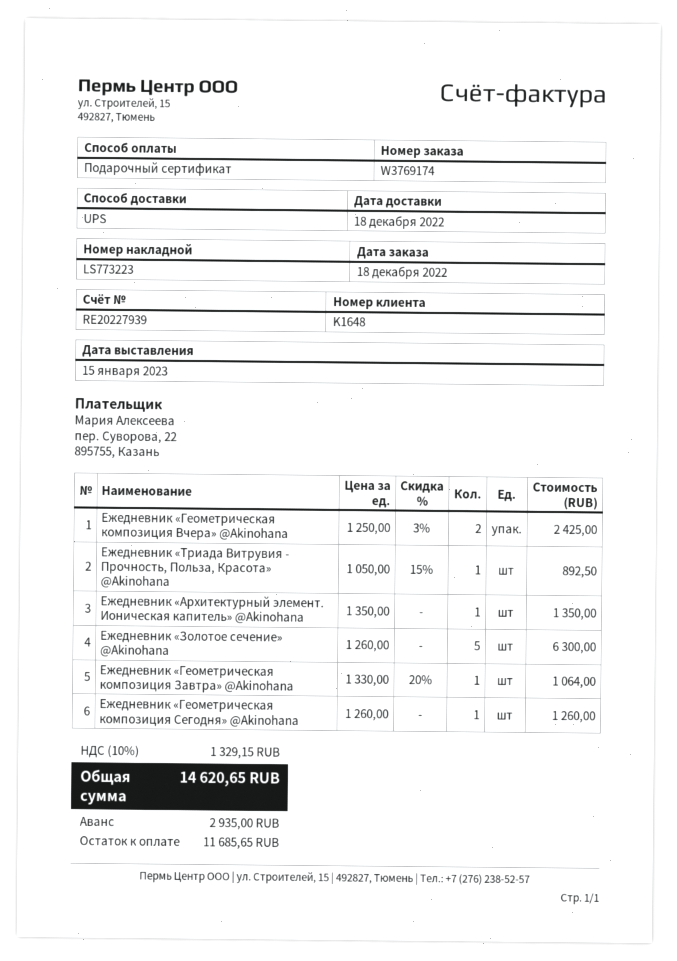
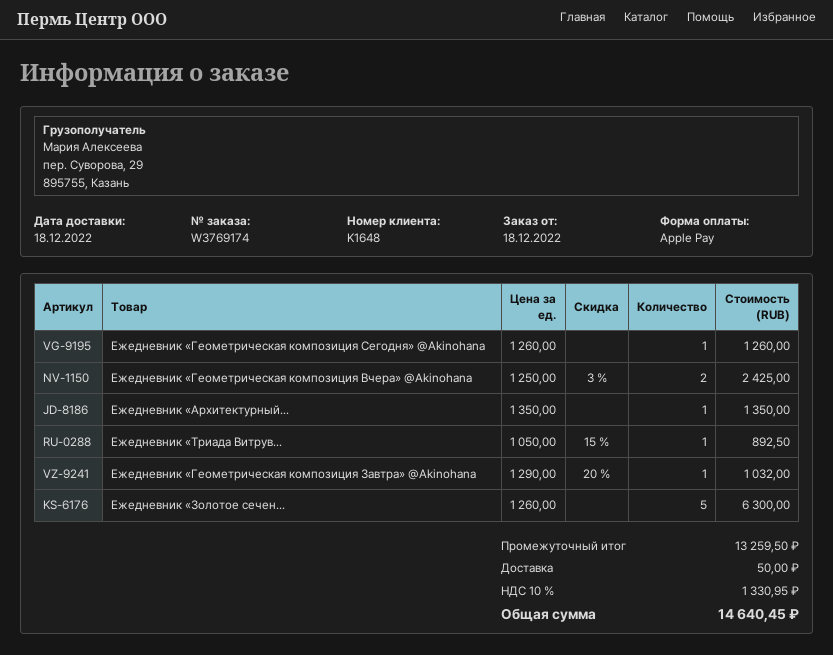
payment method: gift card -> Apple Pay
Ежедневник «Геометрическая композиция Завтра» @Akinohana: 1 x 1330.00 - 20% = 1064.00 -> 1 x 1290.00 - 20% = 1032.00
shipping: none -> 50.00
tax: 10% = 1329.15 -> 10% = 1330.95
total: 14620.65 -> 14640.45

